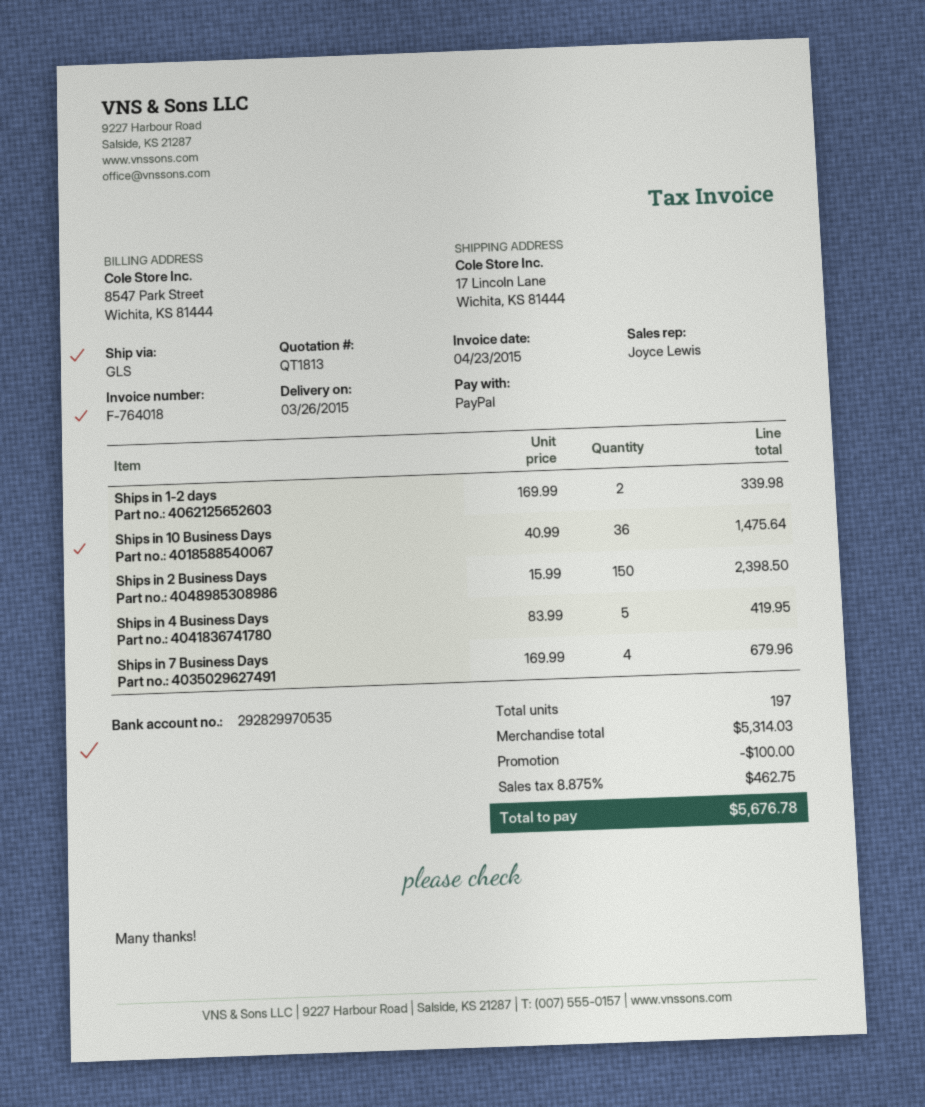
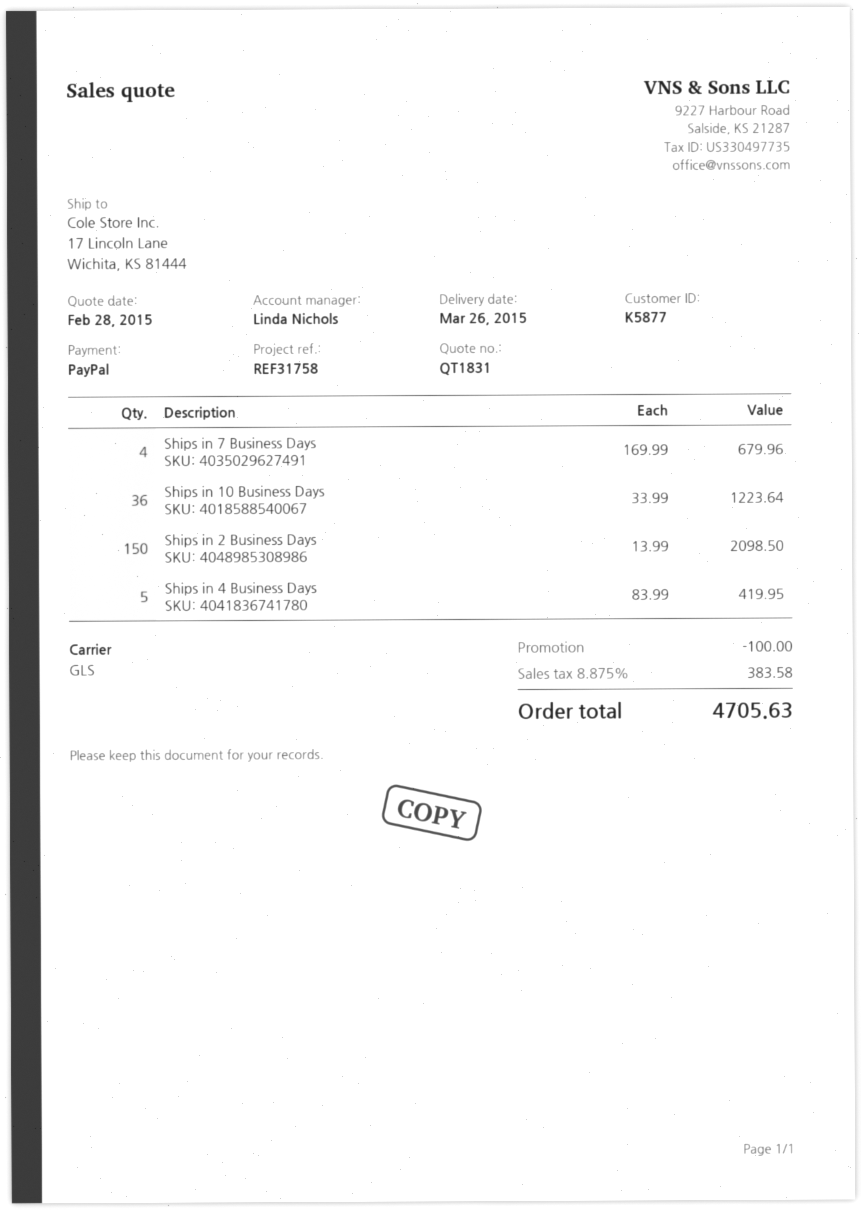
quote number: QT1813 -> QT1831
sales rep: Joyce Lewis -> Linda Nichols
Ships in 1-2 days: 2 x 169.99 = 339.98 -> none
Ships in 10 Business Days: 36 x 40.99 = 1475.64 -> 36 x 33.99 = 1223.64
Ships in 2 Business Days: 150 x 15.99 = 2398.50 -> 150 x 13.99 = 2098.50
tax: 8.875% = 462.75 -> 8.875% = 383.58
total: 5676.78 -> 4705.63

